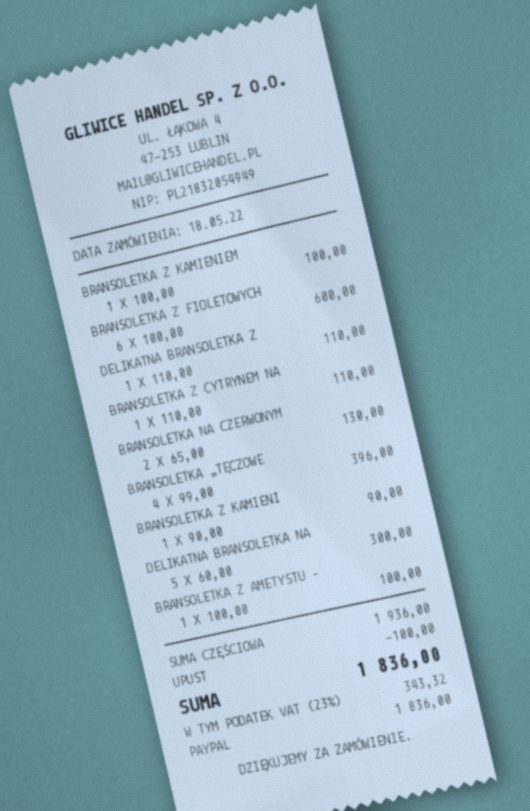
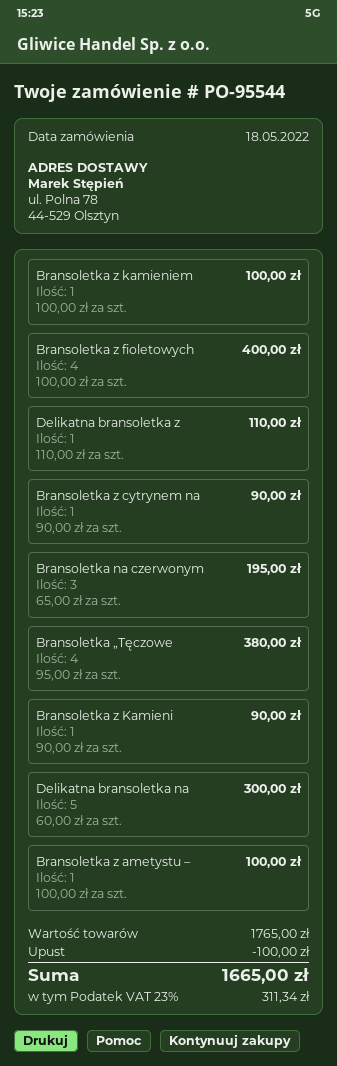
BRANSOLETKA Z FIOLETOWYCH: 6 x 100.00 = 600.00 -> 4 x 100.00 = 400.00
BRANSOLETKA Z CYTRYNEM NA: 1 x 110.00 = 110.00 -> 1 x 90.00 = 90.00
BRANSOLETKA NA CZERWONYM: 2 x 65.00 = 130.00 -> 3 x 65.00 = 195.00
BRANSOLETKA „TĘCZOWE: 4 x 99.00 = 396.00 -> 4 x 95.00 = 380.00
subtotal: 1936.00 -> 1765.00
tax: 23% = 343.32 -> 23% = 311.34
total: 1836.00 -> 1665.00

